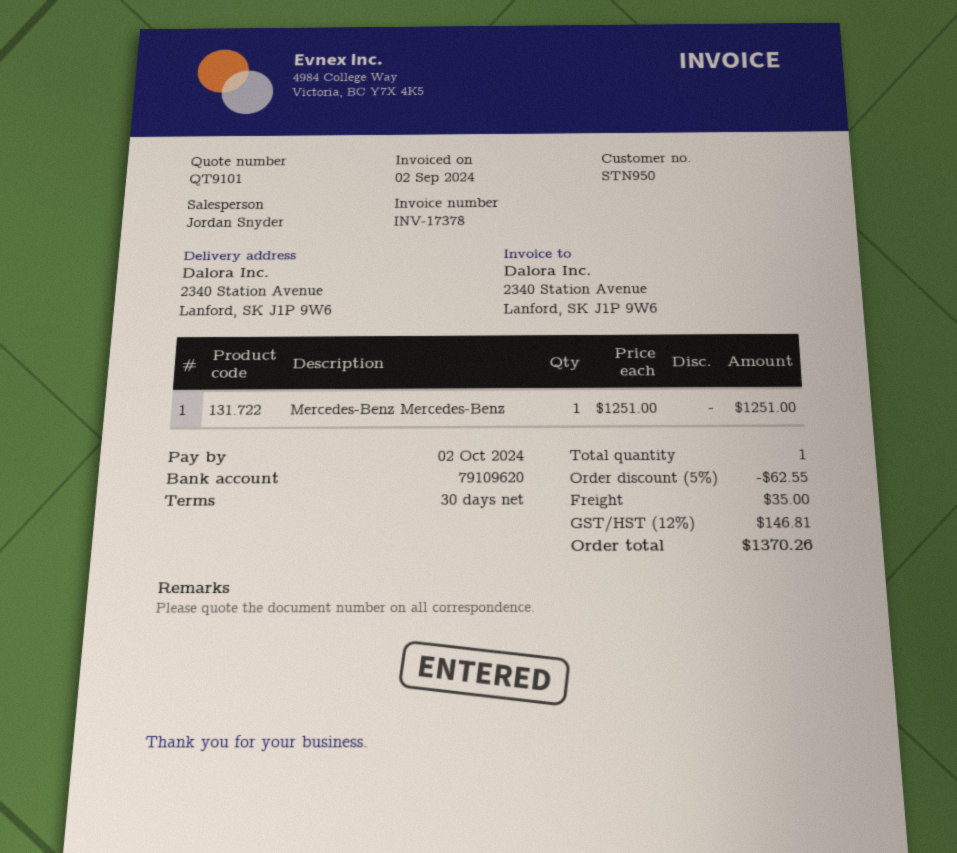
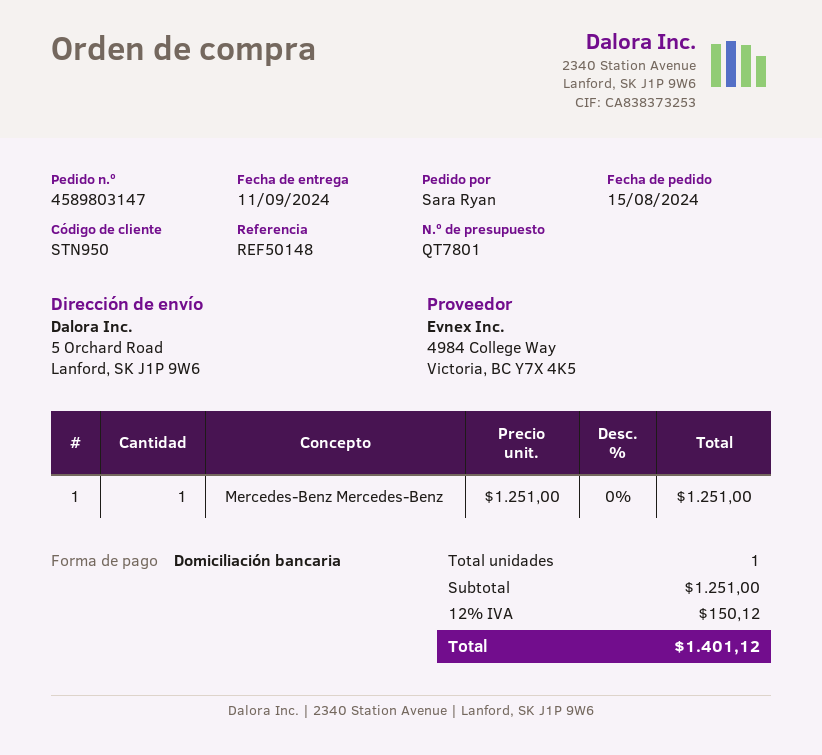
quote number: QT9101 -> QT7801
ship to: 2340 Station Avenue, Lanford, SK J1P 9W6 -> 5 Orchard Road, Lanford, SK J1P 9W6
discount: 5% = 62.55 -> none
shipping: 35.00 -> none
tax: 12% = 146.81 -> 12% = 150.12
total: 1370.26 -> 1401.12

